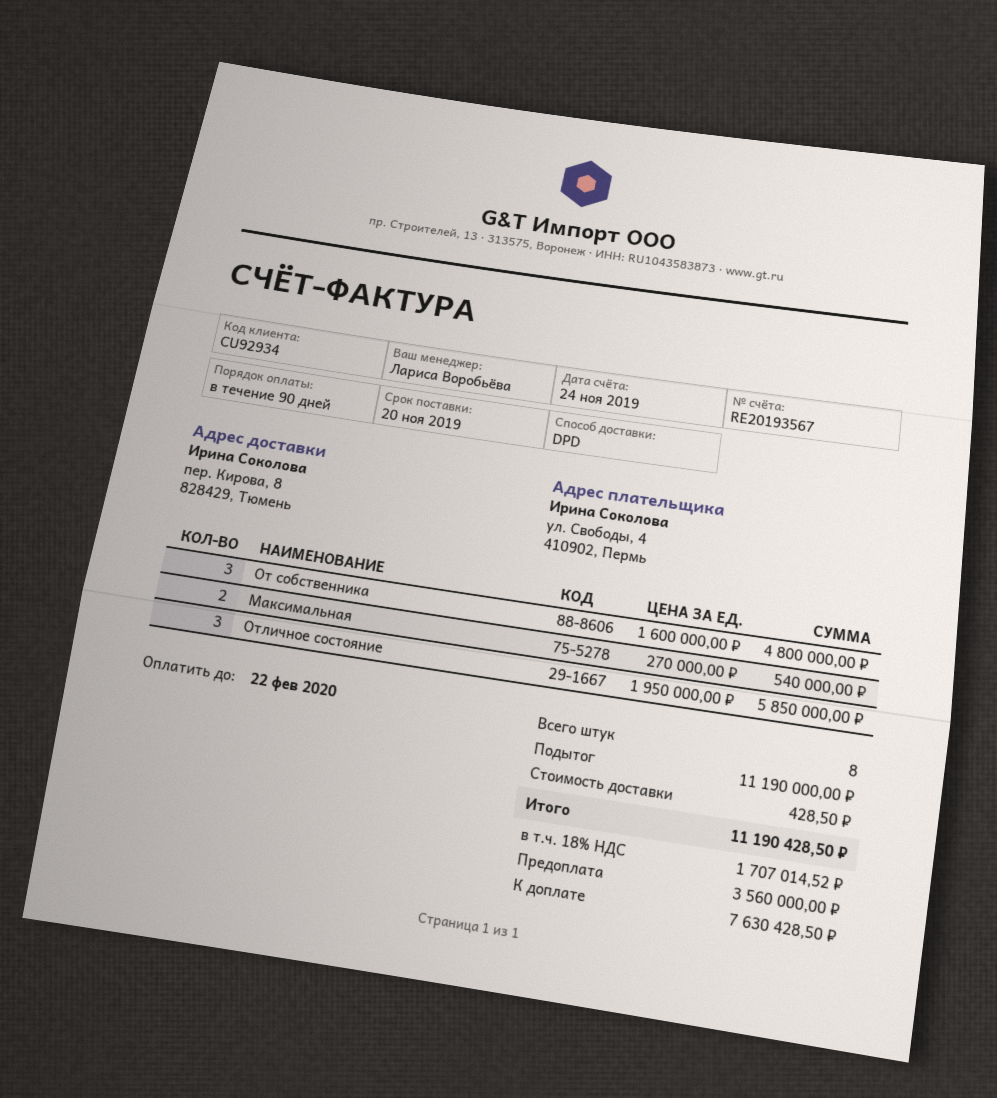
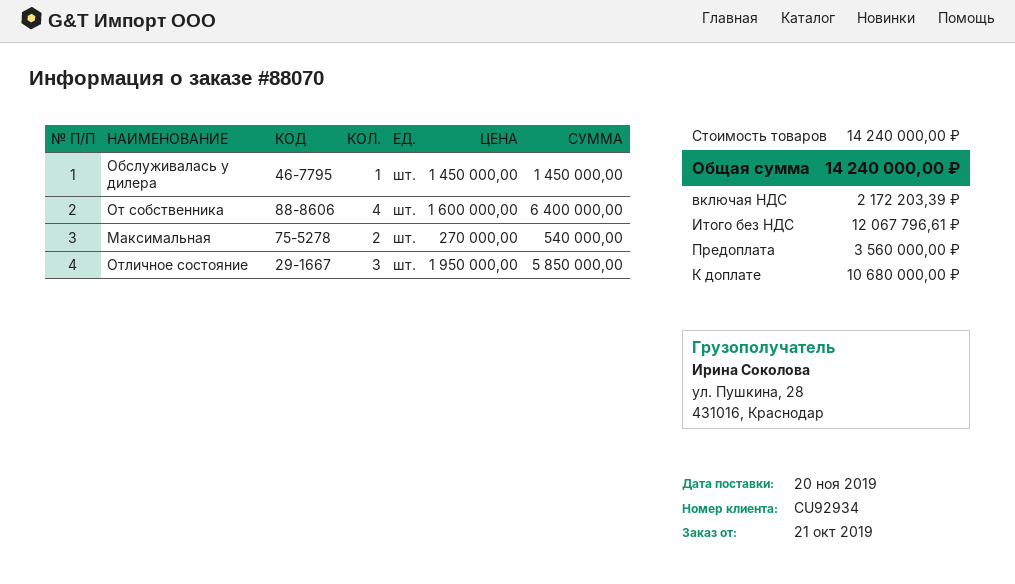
ship to: пер. Кирова, 8, 828429, Тюмень -> ул. Пушкина, 28, 431016, Краснодар
От собственника: 3 x 1600000.00 = 4800000.00 -> 4 x 1600000.00 = 6400000.00
Обслуживалась у дилера: none -> 1 x 1450000.00 = 1450000.00
subtotal: 11190000.00 -> 14240000.00
shipping: 428.50 -> none
tax: 1707014.52 -> 2172203.39
total: 11190428.50 -> 14240000.00
balance: 7630428.50 -> 10680000.00

